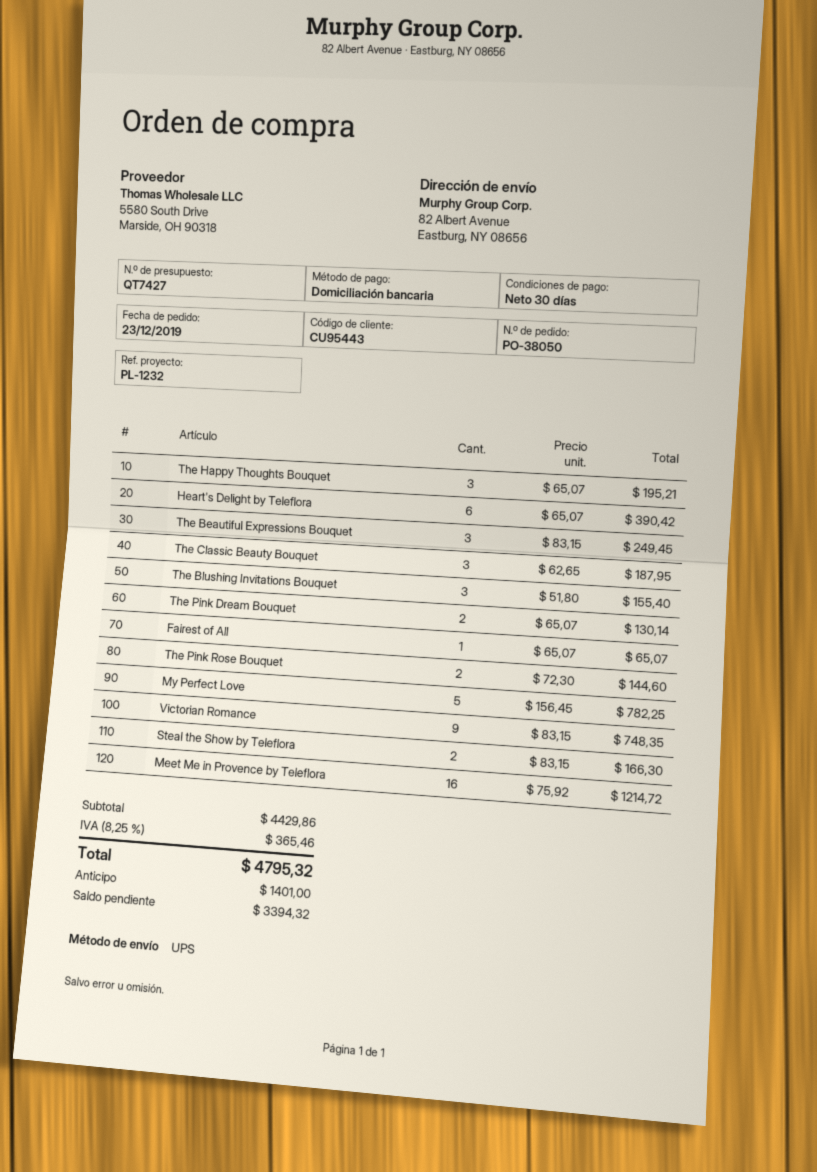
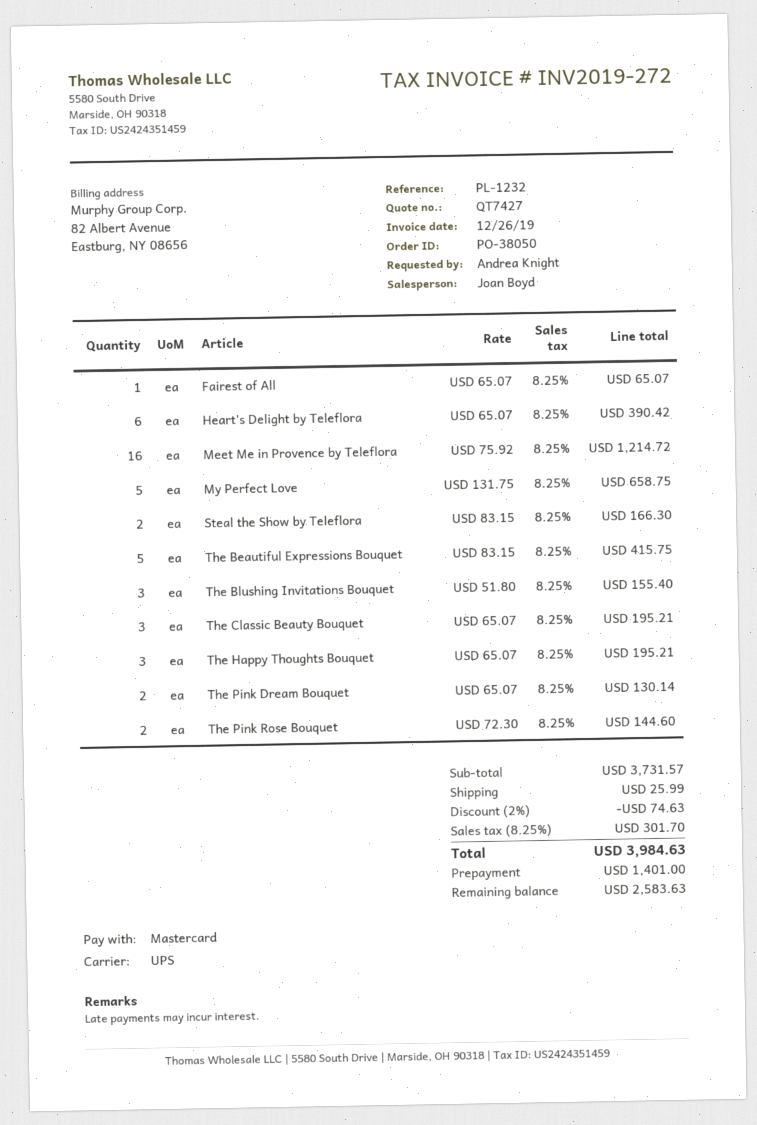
payment method: direct debit -> Mastercard
The Beautiful Expressions Bouquet: 3 x 83.15 = 249.45 -> 5 x 83.15 = 415.75
The Classic Beauty Bouquet: 3 x 62.65 = 187.95 -> 3 x 65.07 = 195.21
My Perfect Love: 5 x 156.45 = 782.25 -> 5 x 131.75 = 658.75
Victorian Romance: 9 x 83.15 = 748.35 -> none
subtotal: 4429.86 -> 3731.57
discount: none -> 2% = 74.63
shipping: none -> 25.99
tax: 8.25% = 365.46 -> 8.25% = 301.70
total: 4795.32 -> 3984.63
balance: 3394.32 -> 2583.63

